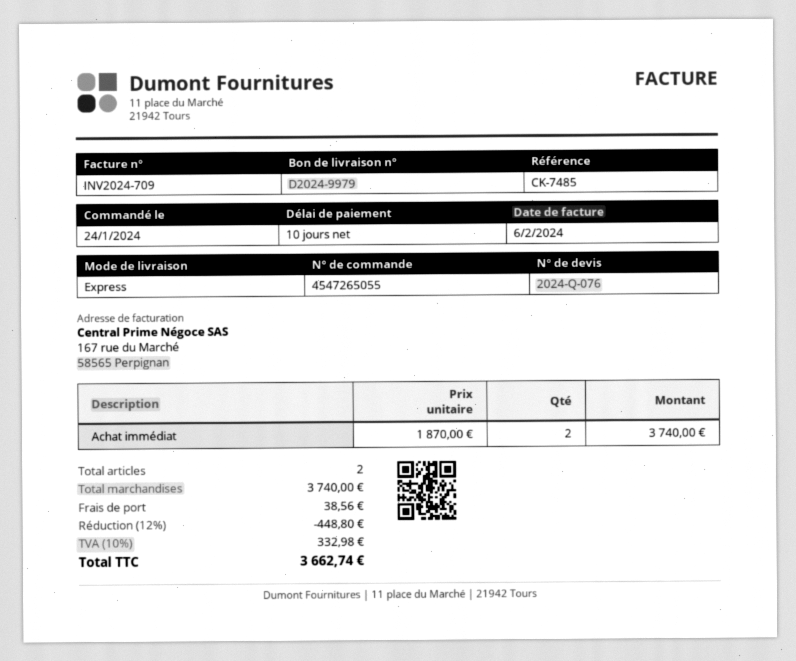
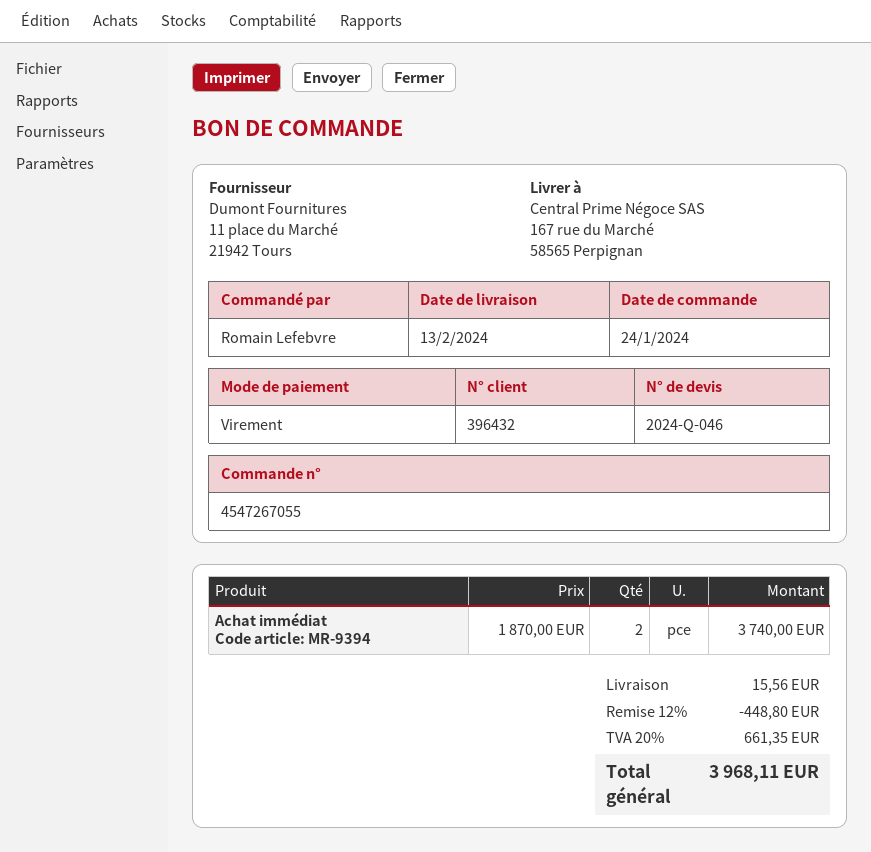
quote number: 2024-Q-076 -> 2024-Q-046
order number: 4547265055 -> 4547267055
shipping: 38.56 -> 15.56
tax: 10% = 332.98 -> 20% = 661.35
total: 3662.74 -> 3968.11

